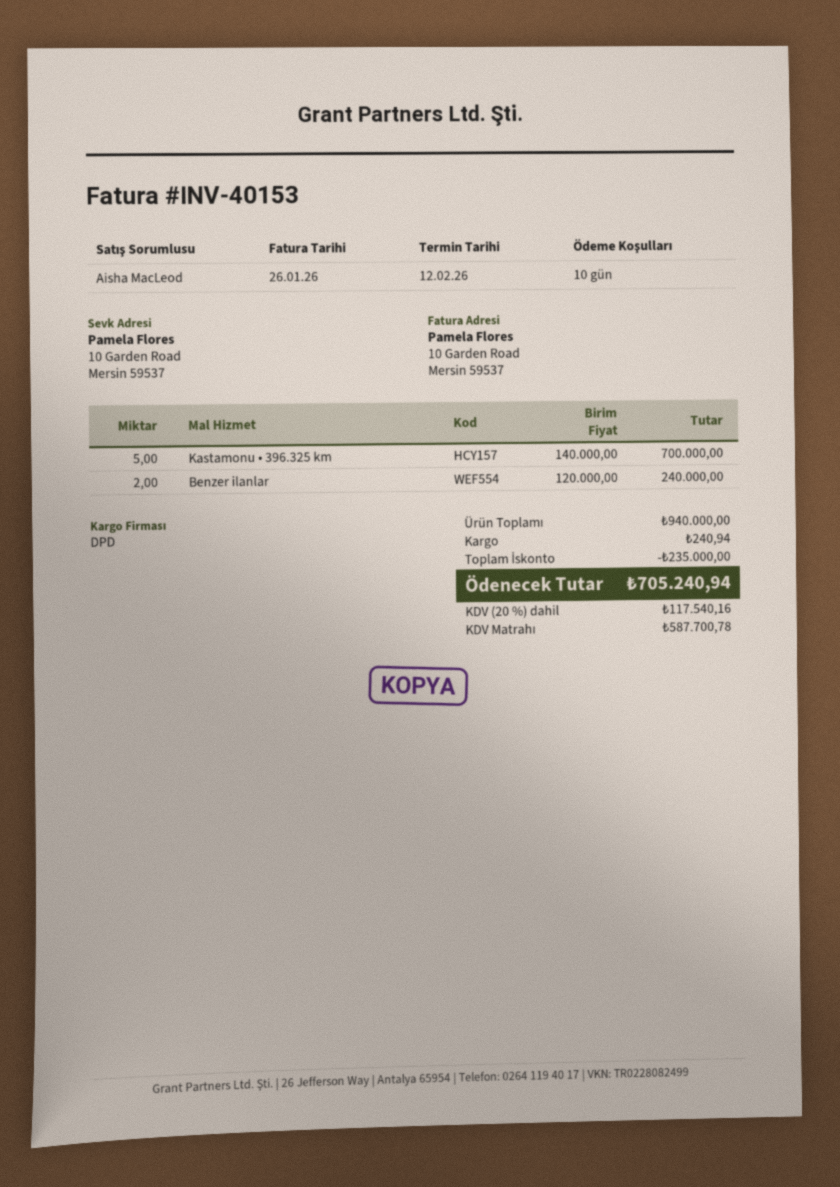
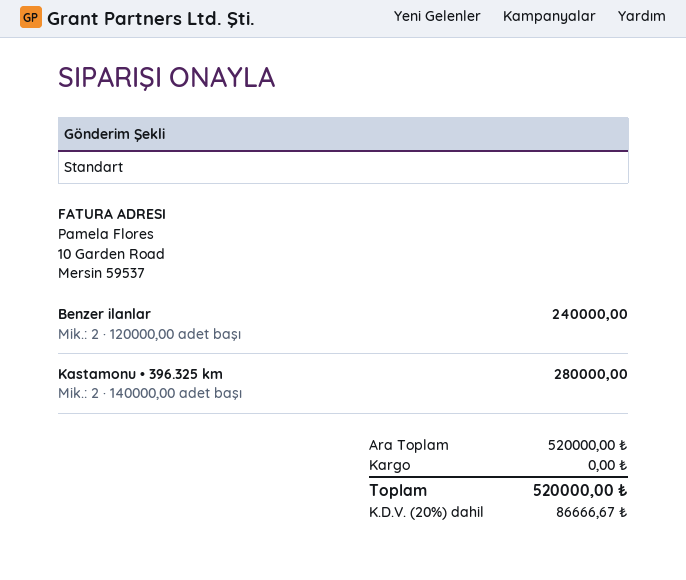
shipping method: DPD -> standard
Kastamonu • 396.325 km: 5 x 140000.00 = 700000.00 -> 2 x 140000.00 = 280000.00
subtotal: 940000.00 -> 520000.00
discount: 235000.00 -> none
shipping: 240.94 -> 0.00
tax: 20% = 117540.16 -> 20% = 86666.67
total: 705240.94 -> 520000.00

